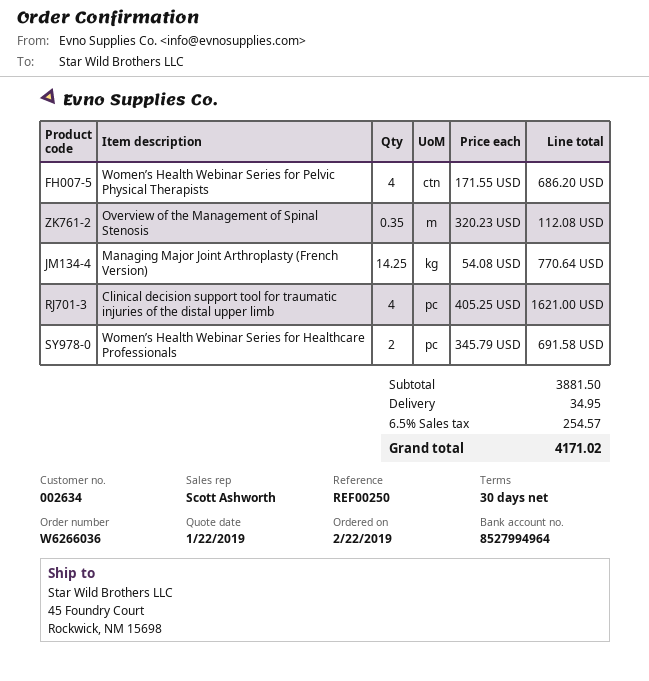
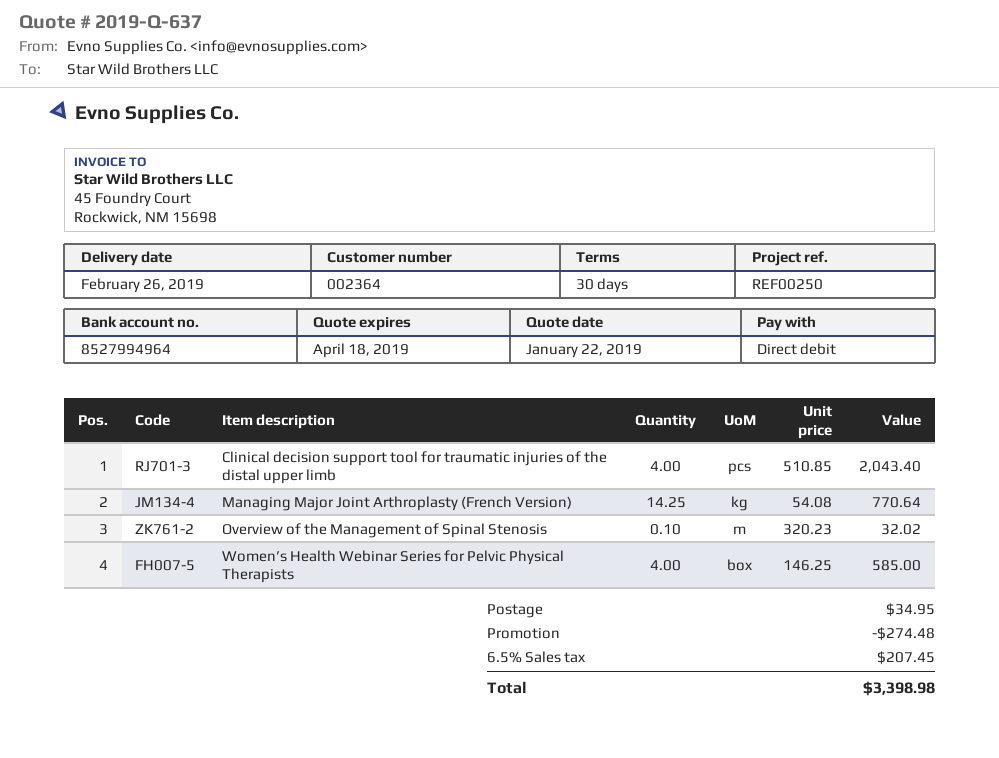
customer number: 002634 -> 002364
Women’s Health Webinar Series for Pelvic Physical Therapists: 4 x 171.55 = 686.20 -> 4 x 146.25 = 585.00
Overview of the Management of Spinal Stenosis: 0.35 x 320.23 = 112.08 -> 0.1 x 320.23 = 32.02
Clinical decision support tool for traumatic injuries of the distal upper limb: 4 x 405.25 = 1621.00 -> 4 x 510.85 = 2043.40
Women’s Health Webinar Series for Healthcare Professionals: 2 x 345.79 = 691.58 -> none
discount: none -> 274.48
tax: 6.5% = 254.57 -> 6.5% = 207.45
total: 4171.02 -> 3398.98

